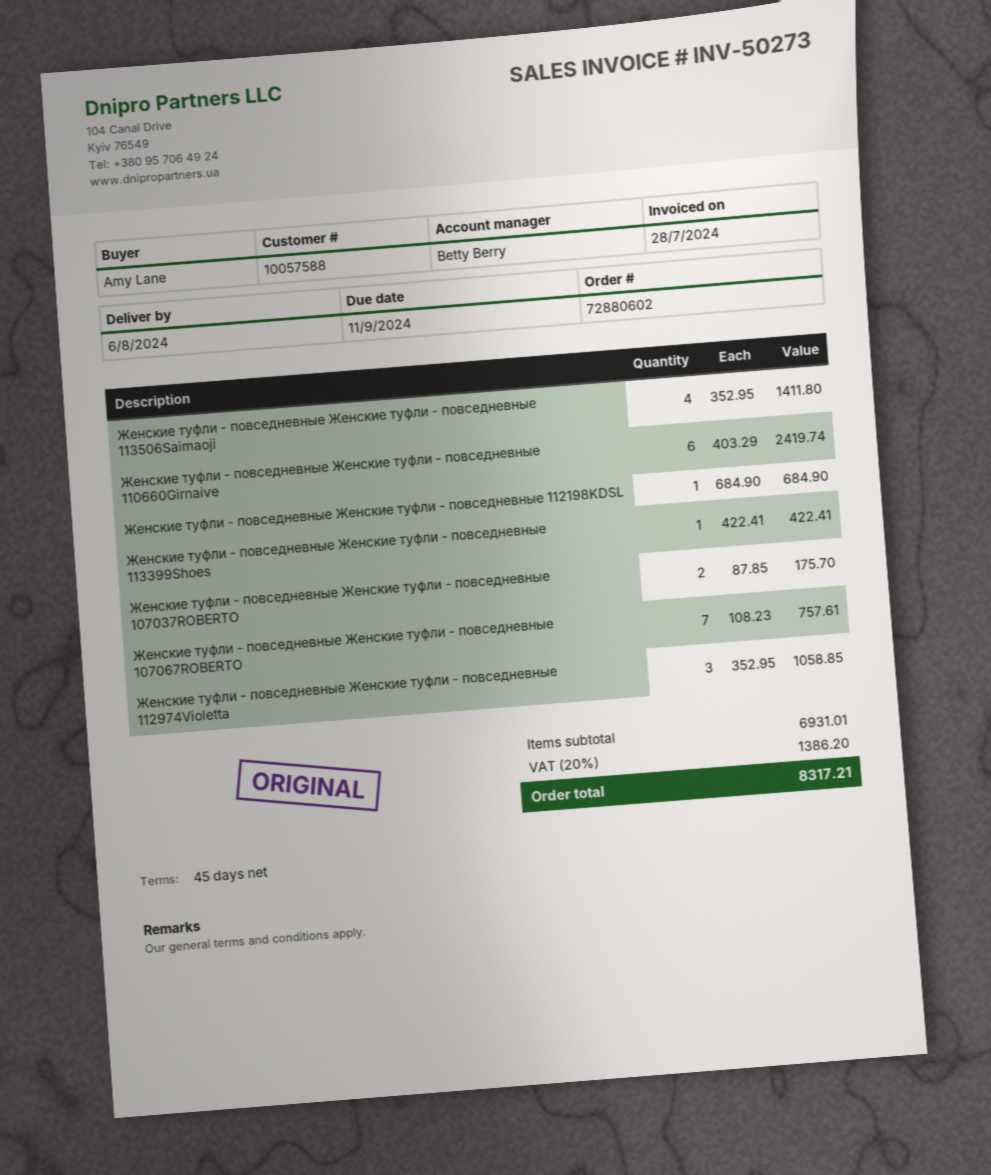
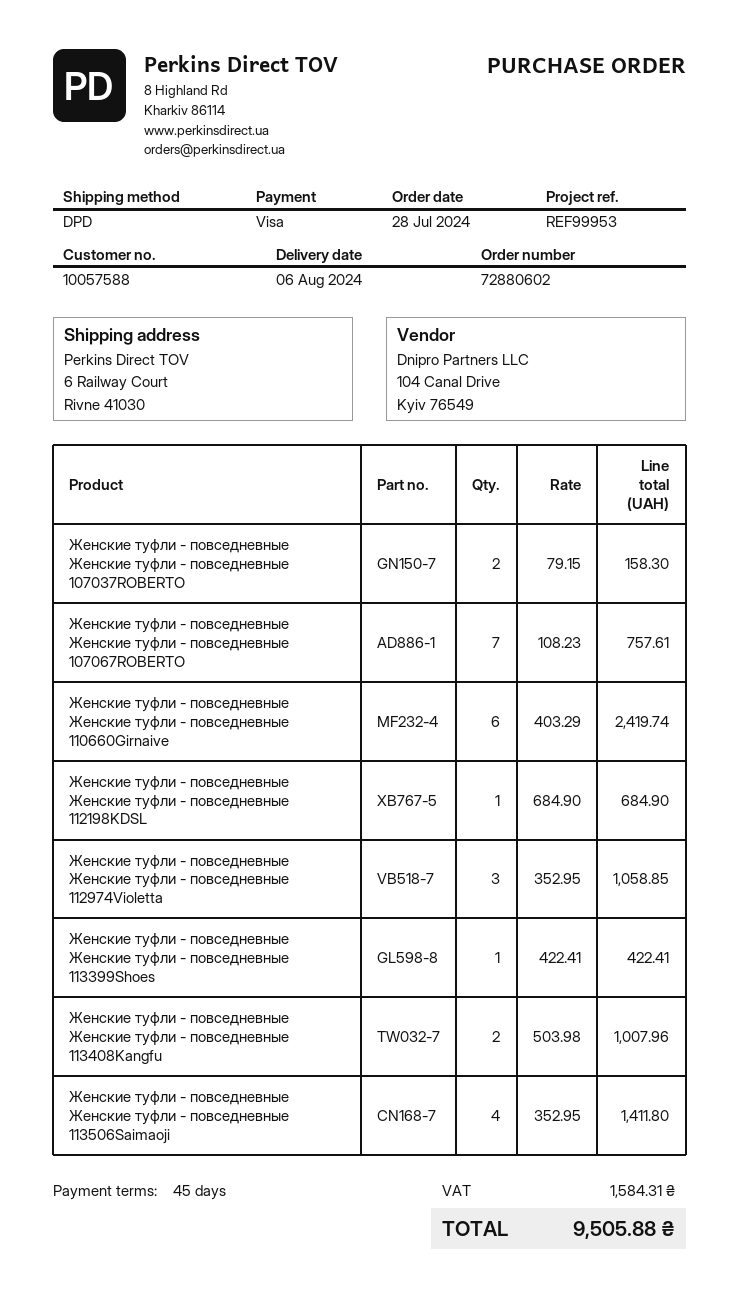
Женские туфли - повседневные Женские туфли - повседневные 107037ROBERTO: 2 x 87.85 = 175.70 -> 2 x 79.15 = 158.30
Женские туфли - повседневные Женские туфли - повседневные 113408Kangfu: none -> 2 x 503.98 = 1007.96
tax: 1386.20 -> 1584.31
total: 8317.21 -> 9505.88

